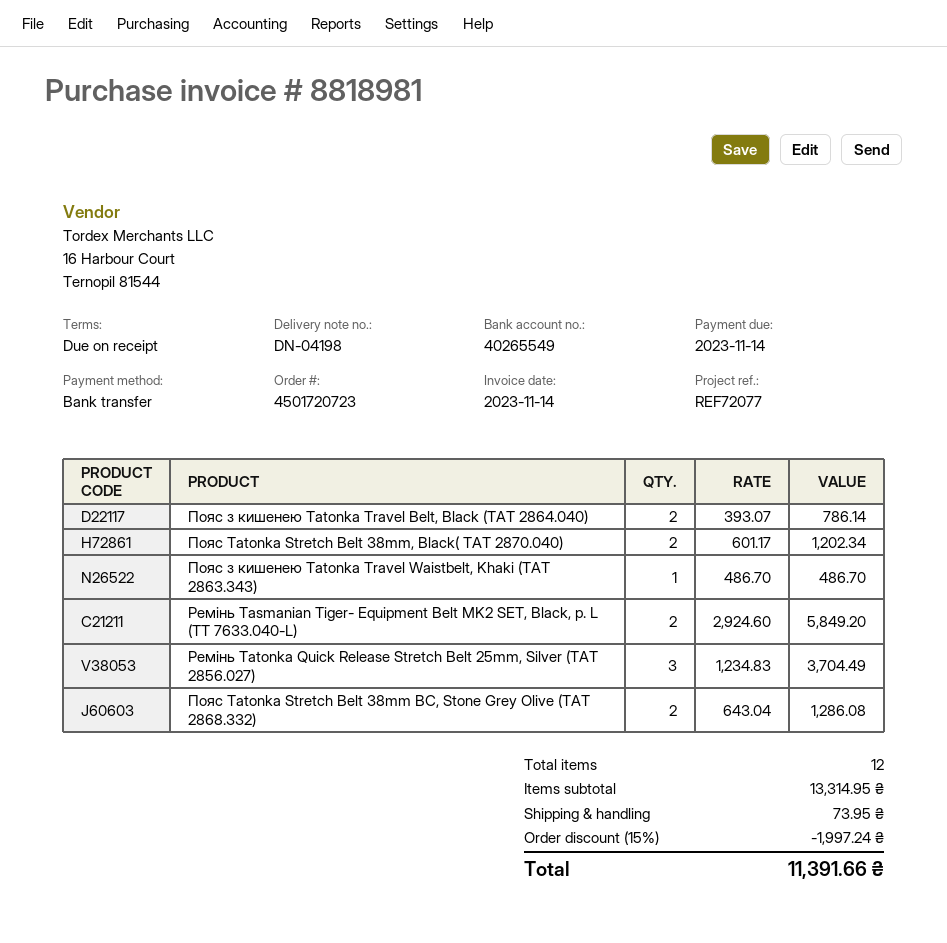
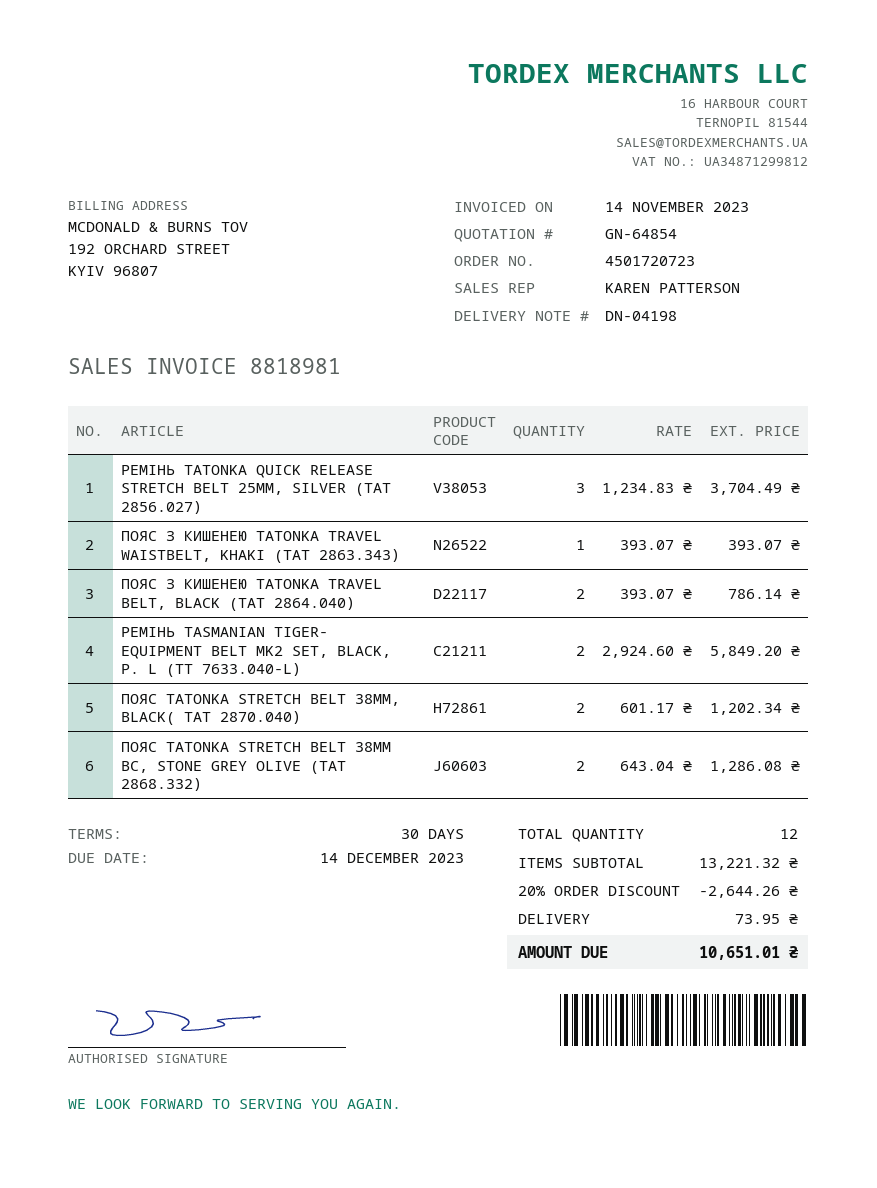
payment terms: on receipt -> 30 days
due date: 2023-11-14 -> 2023-12-14
Пояс з кишенею Tatonka Travel Waistbelt, Khaki (TAT 2863.343): 1 x 486.70 = 486.70 -> 1 x 393.07 = 393.07
subtotal: 13314.95 -> 13221.32
discount: 15% = 1997.24 -> 20% = 2644.26
total: 11391.66 -> 10651.01

